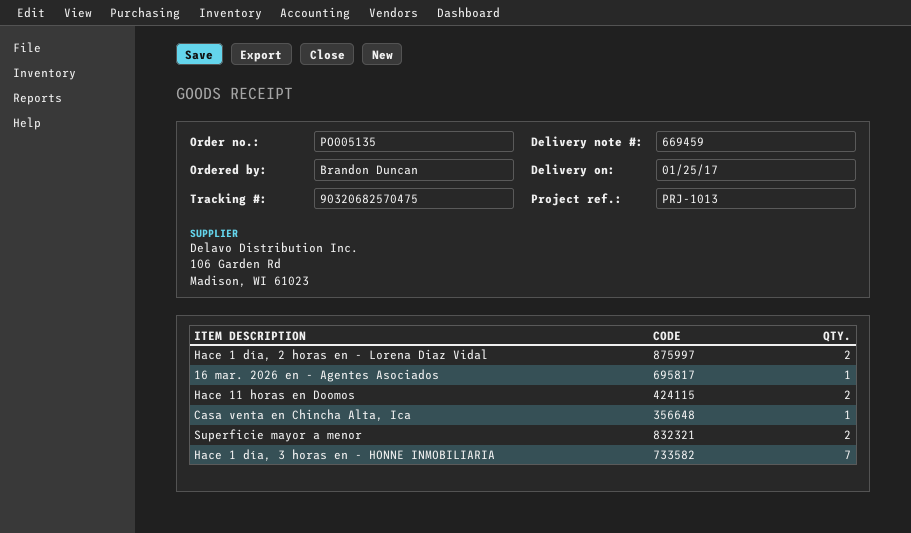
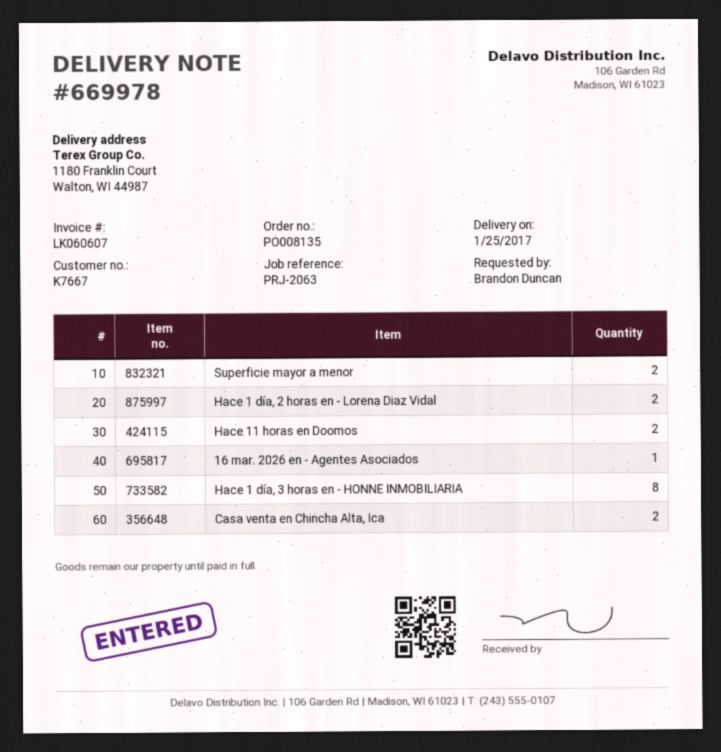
order number: PO005135 -> PO008135
delivery note number: 669459 -> 669978
reference: PRJ-1013 -> PRJ-2063
Casa venta en Chincha Alta, Ica: 1 -> 2
Hace 1 día, 3 horas en - HONNE INMOBILIARIA: 7 -> 8

